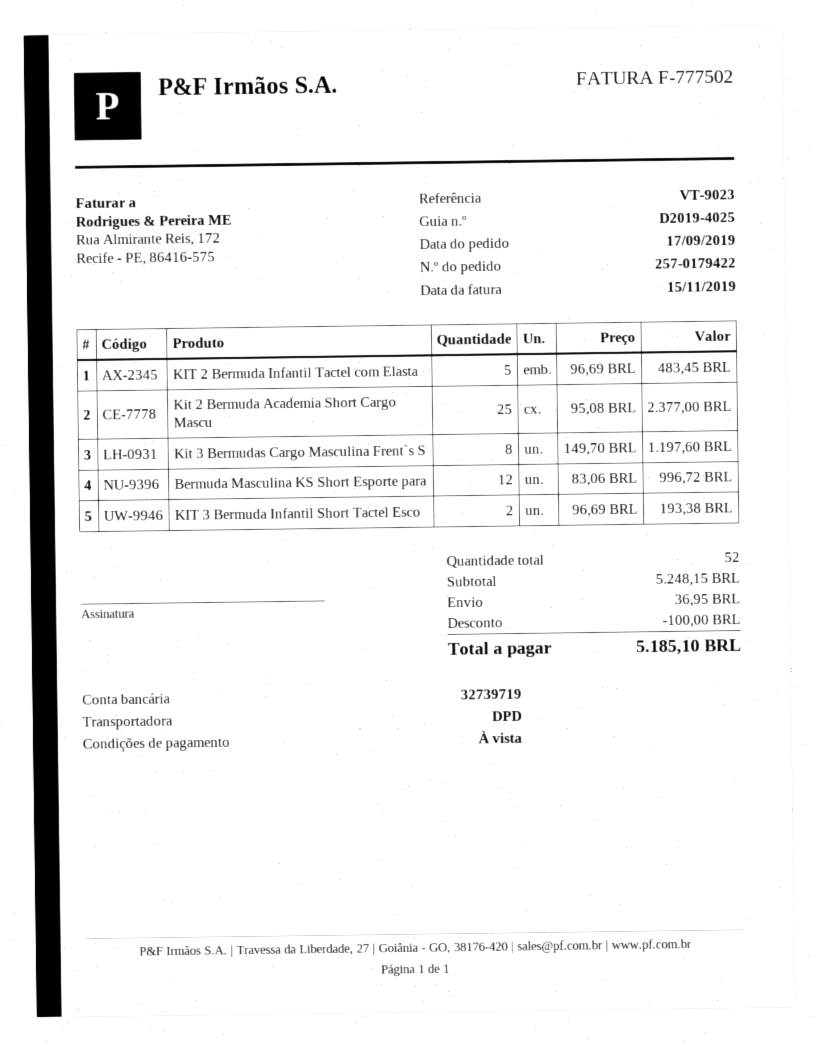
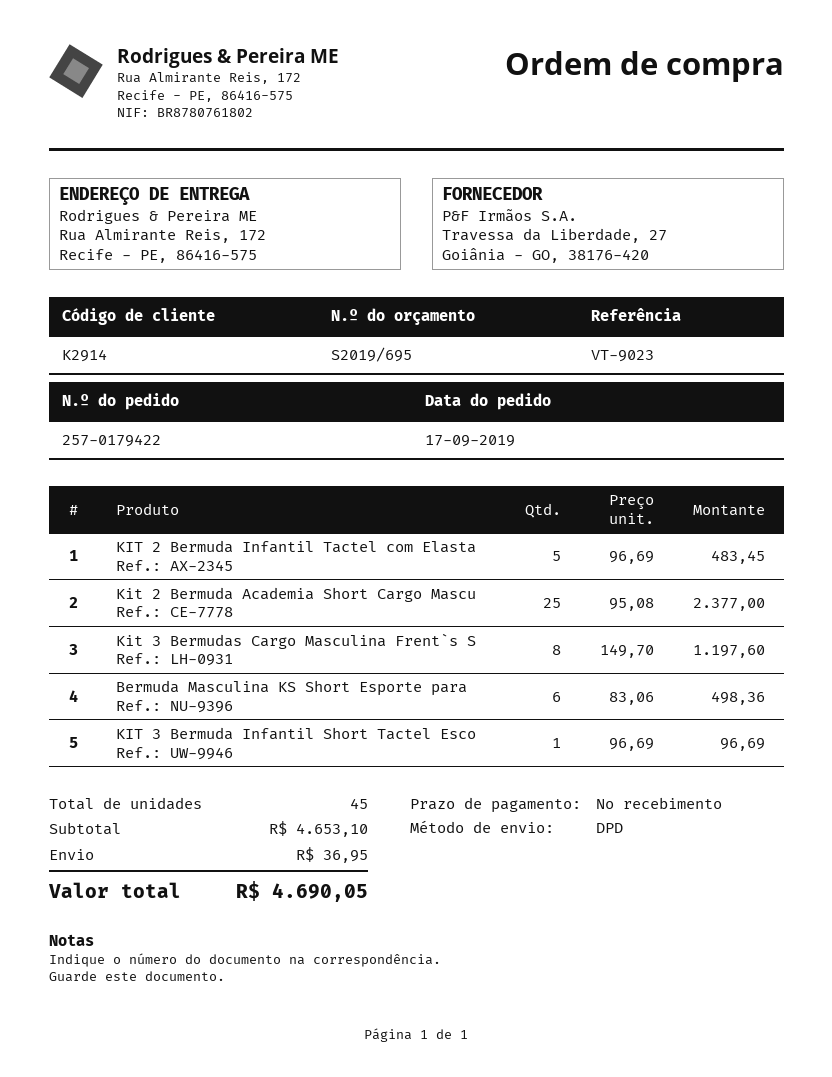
Bermuda Masculina KS Short Esporte para: 12 x 83.06 = 996.72 -> 6 x 83.06 = 498.36
KIT 3 Bermuda Infantil Short Tactel Esco: 2 x 96.69 = 193.38 -> 1 x 96.69 = 96.69
total quantity: 52 -> 45
subtotal: 5248.15 -> 4653.10
discount: 100.00 -> none
total: 5185.10 -> 4690.05

